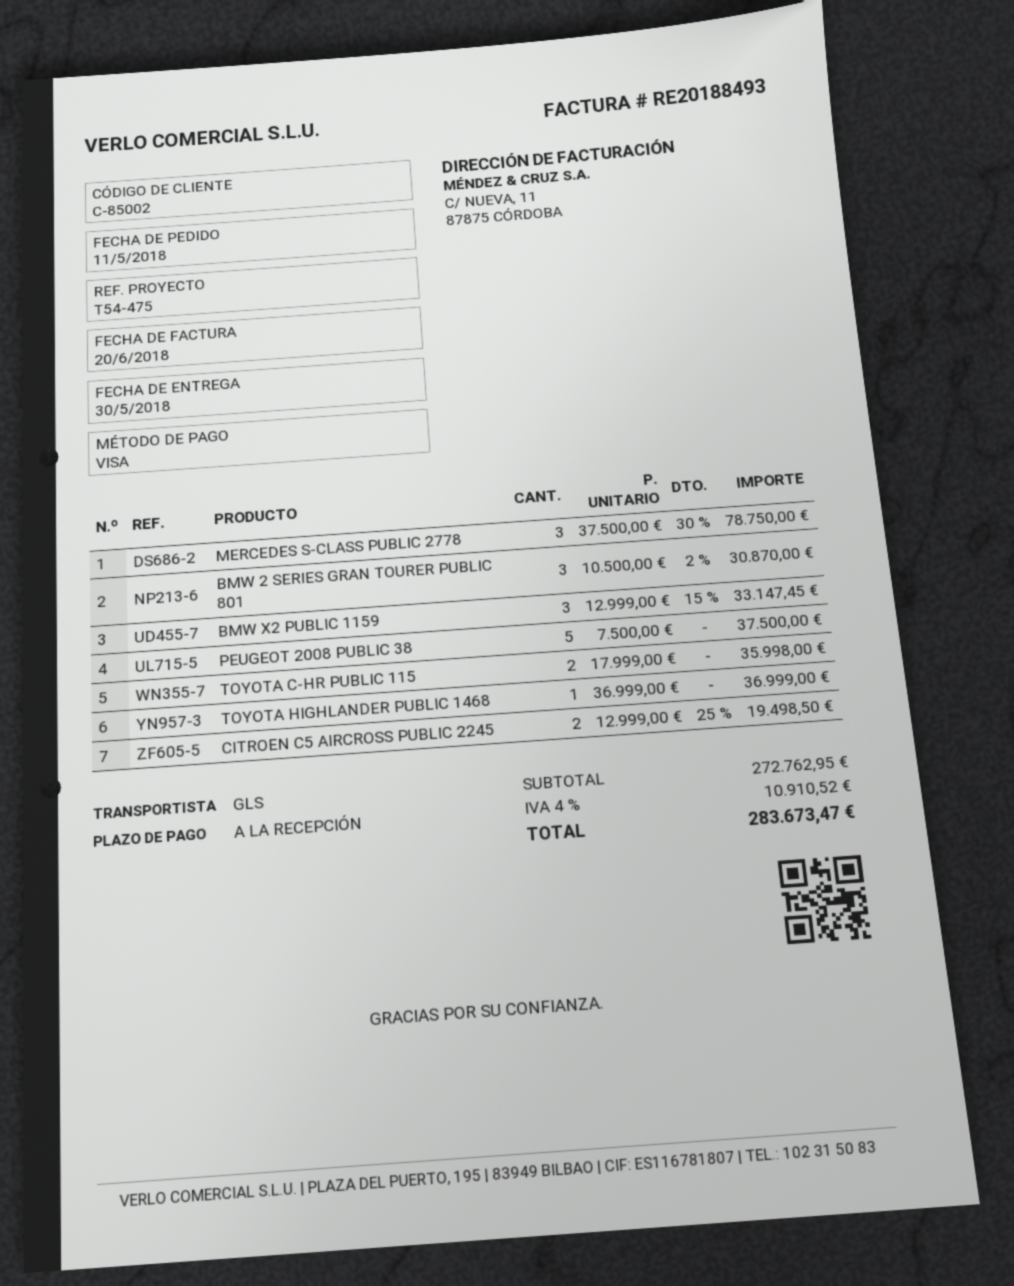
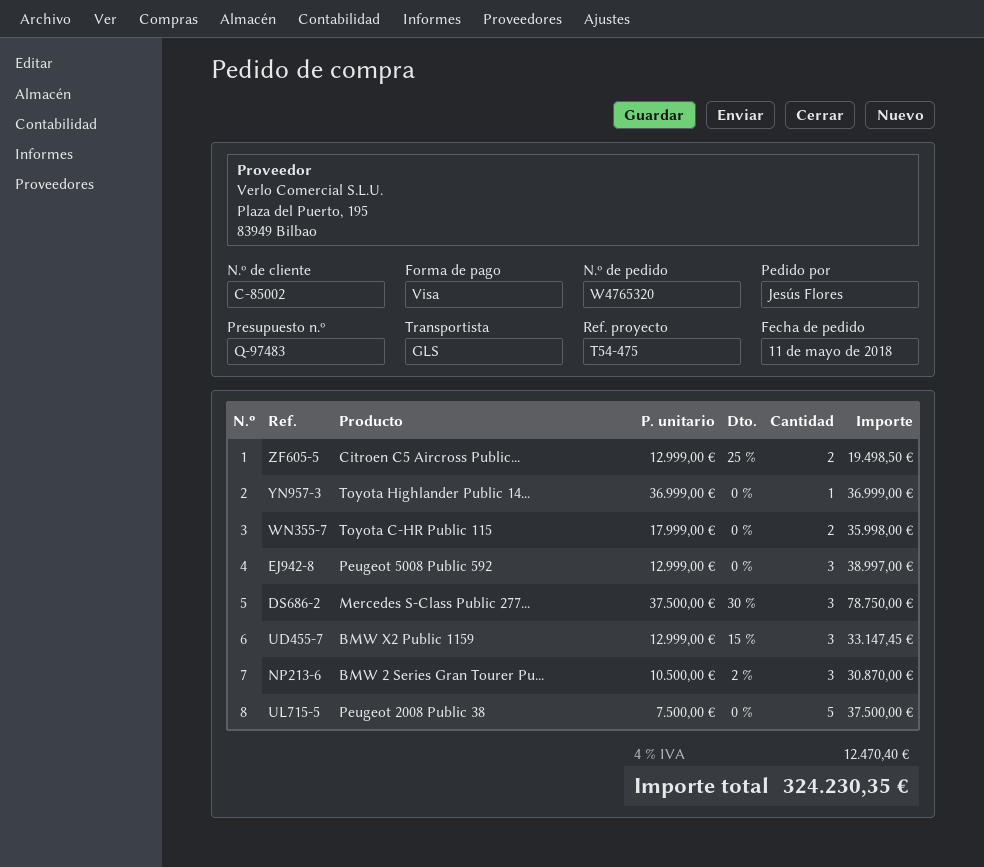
Peugeot 5008 Public 592: none -> 3 x 12999.00 = 38997.00
tax: 4% = 10910.52 -> 4% = 12470.40
total: 283673.47 -> 324230.35

